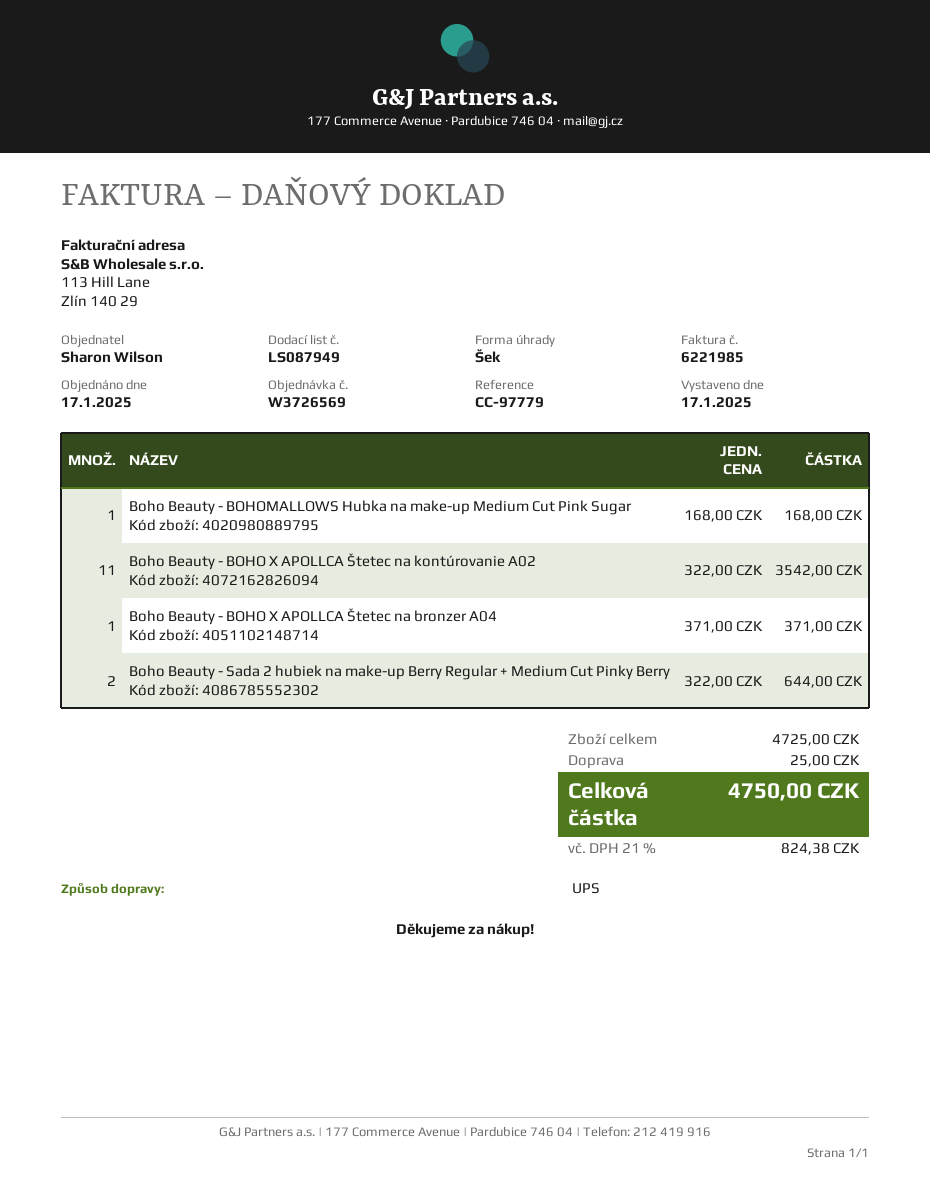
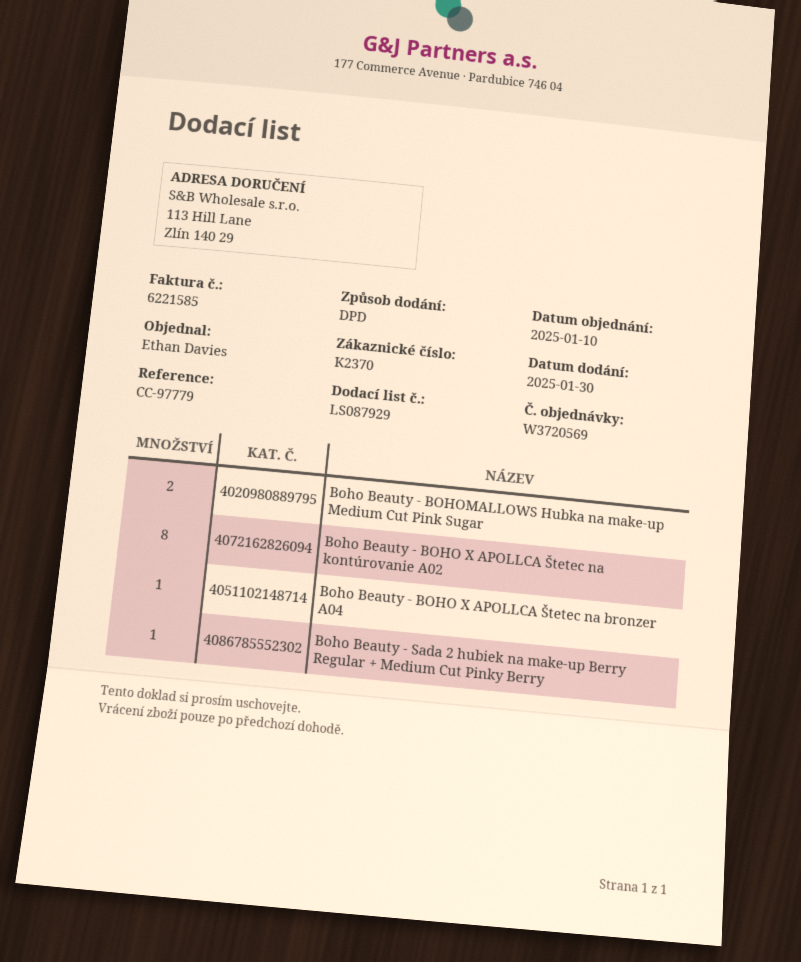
order number: W3726569 -> W3720569
order date: 2025-01-17 -> 2025-01-10
delivery note number: LS087949 -> LS087929
invoice number: 6221985 -> 6221585
ordered by: Sharon Wilson -> Ethan Davies
shipping method: UPS -> DPD
Boho Beauty - BOHOMALLOWS Hubka na make-up Medium Cut Pink Sugar: 1 -> 2
Boho Beauty - BOHO X APOLLCA Štetec na kontúrovanie A02: 11 -> 8
Boho Beauty - Sada 2 hubiek na make-up Berry Regular + Medium Cut Pinky Berry: 2 -> 1

